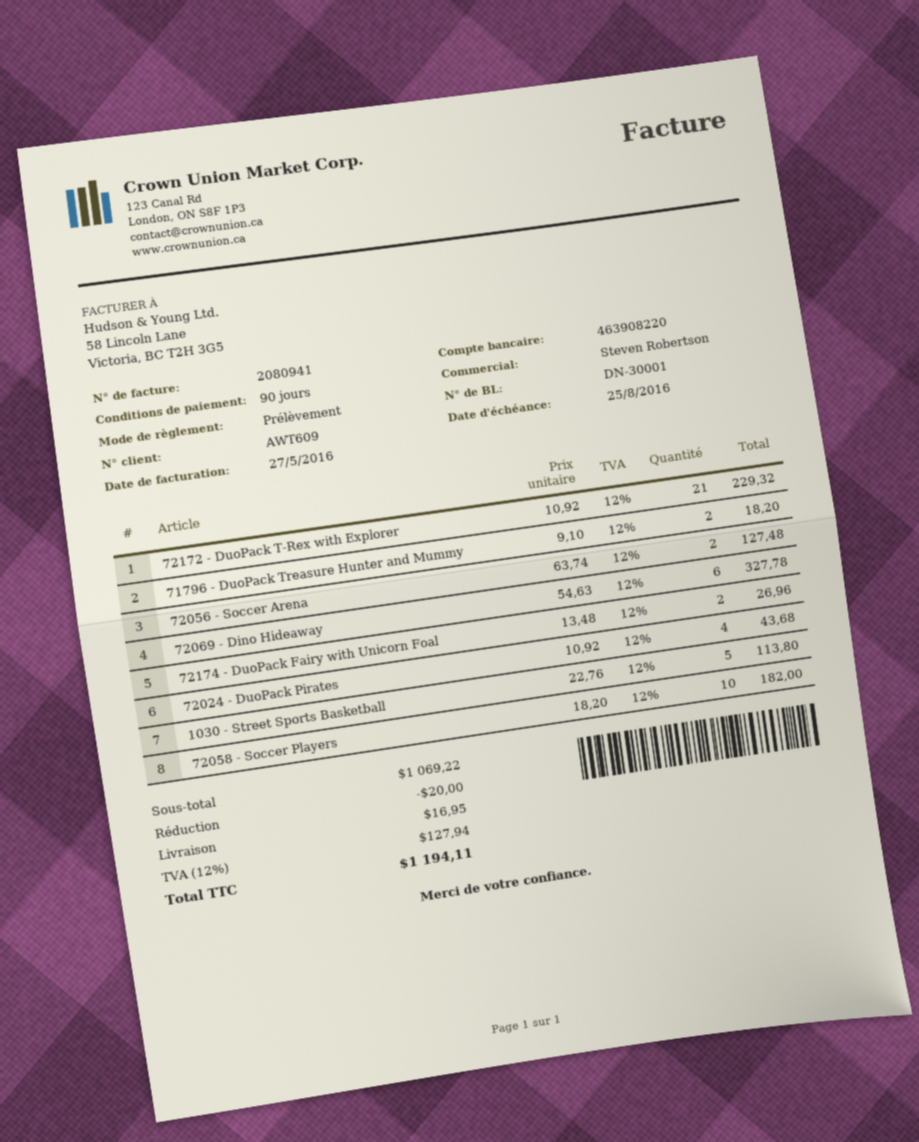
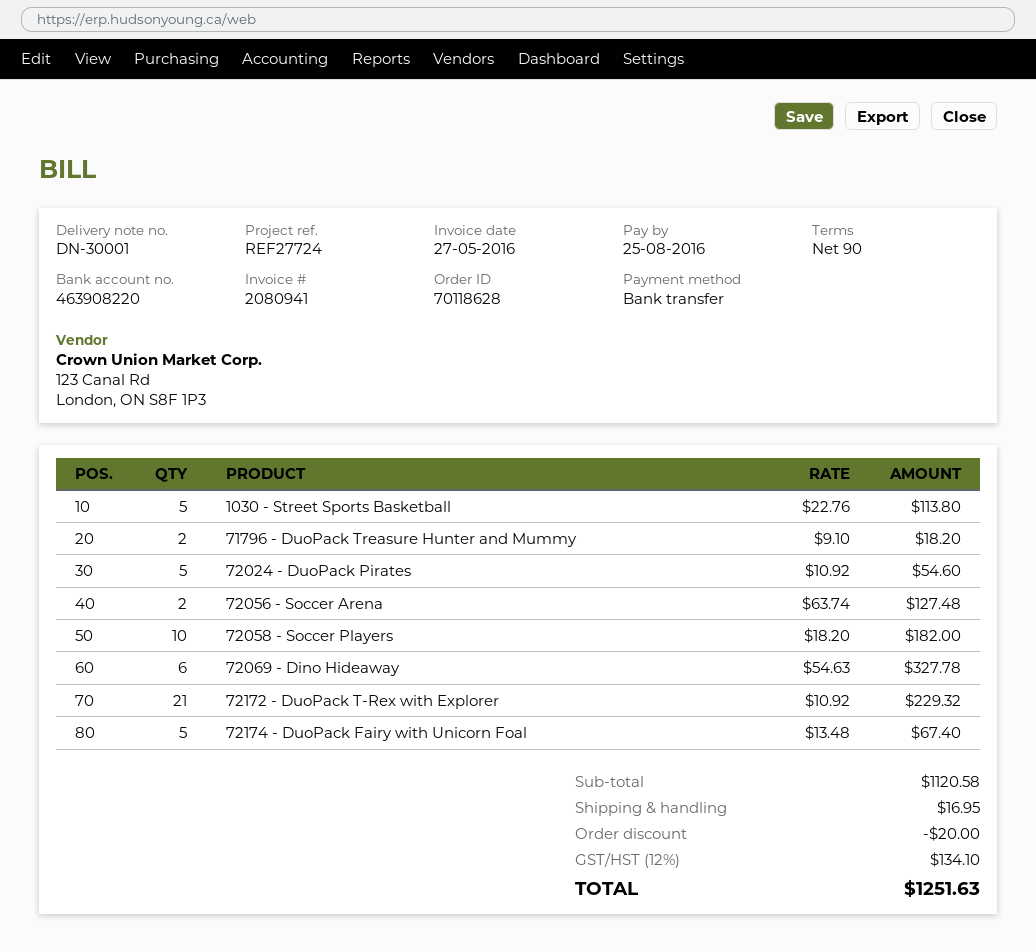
payment method: direct debit -> bank transfer
72174 - DuoPack Fairy with Unicorn Foal: 2 x 13.48 = 26.96 -> 5 x 13.48 = 67.40
72024 - DuoPack Pirates: 4 x 10.92 = 43.68 -> 5 x 10.92 = 54.60
subtotal: 1069.22 -> 1120.58
tax: 12% = 127.94 -> 12% = 134.10
total: 1194.11 -> 1251.63

